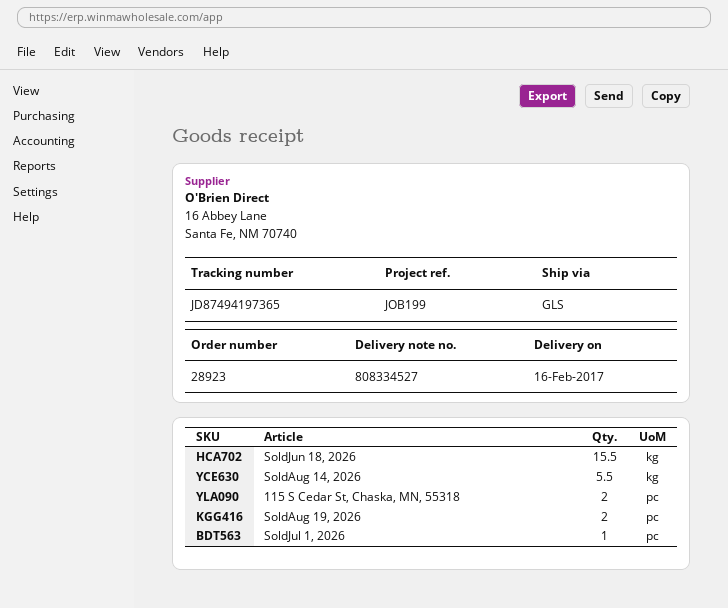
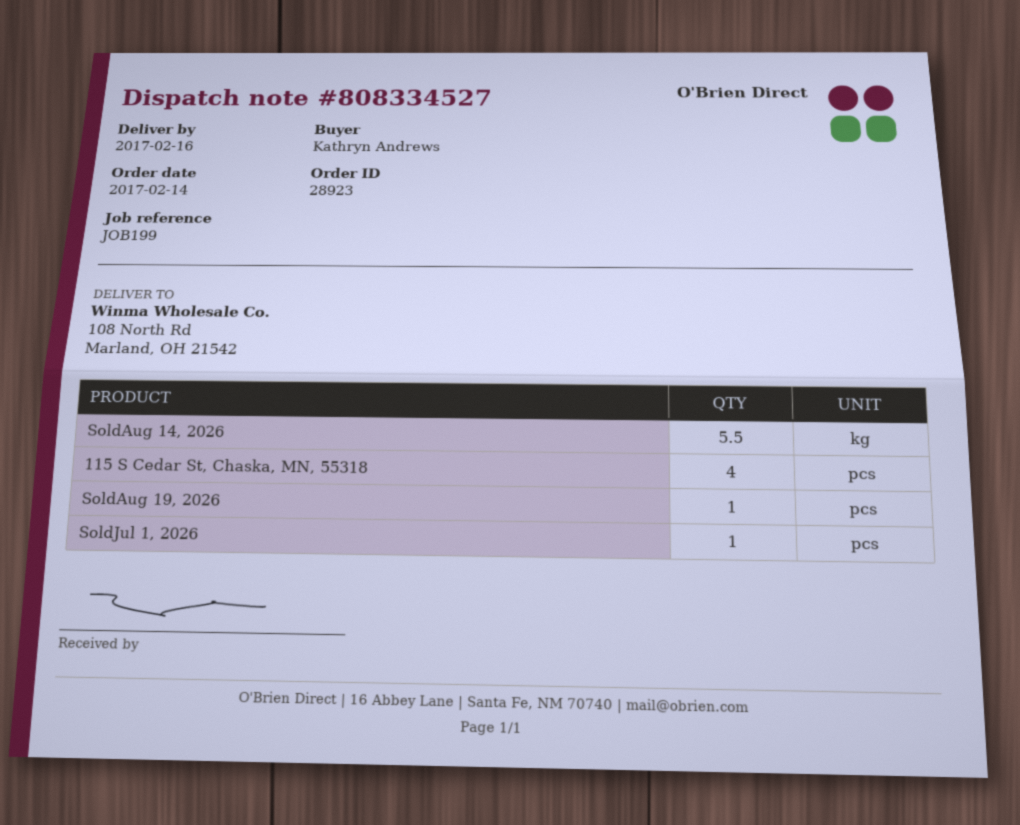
SoldJun 18, 2026: 15.5 -> none
115 S Cedar St, Chaska, MN, 55318: 2 -> 4
SoldAug 19, 2026: 2 -> 1

